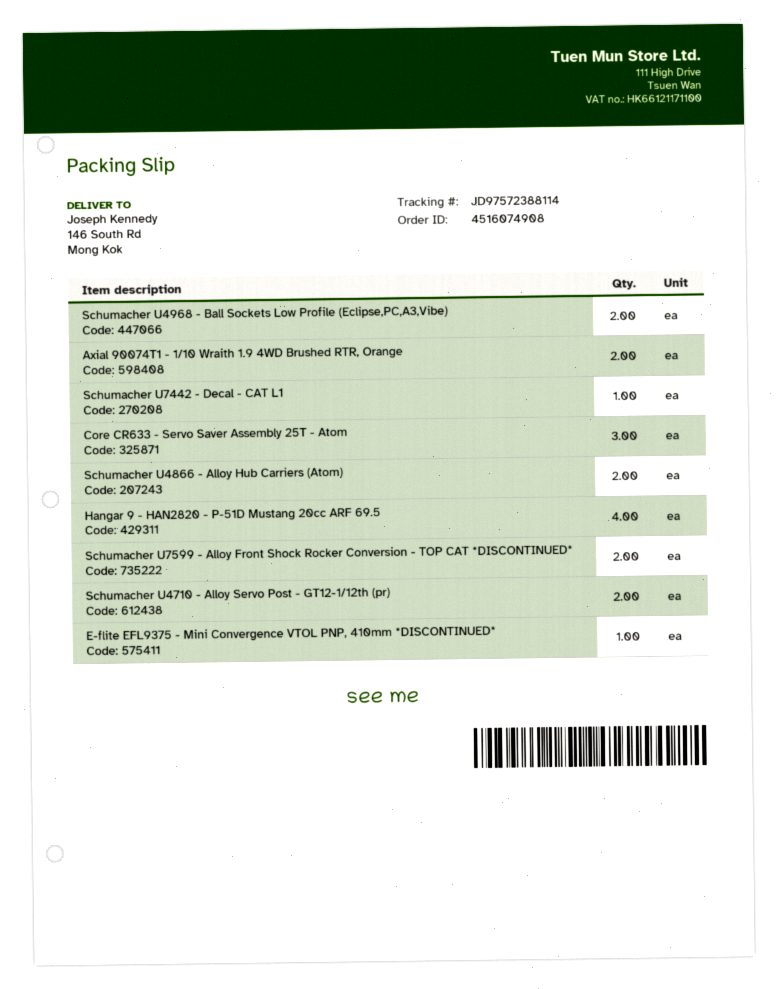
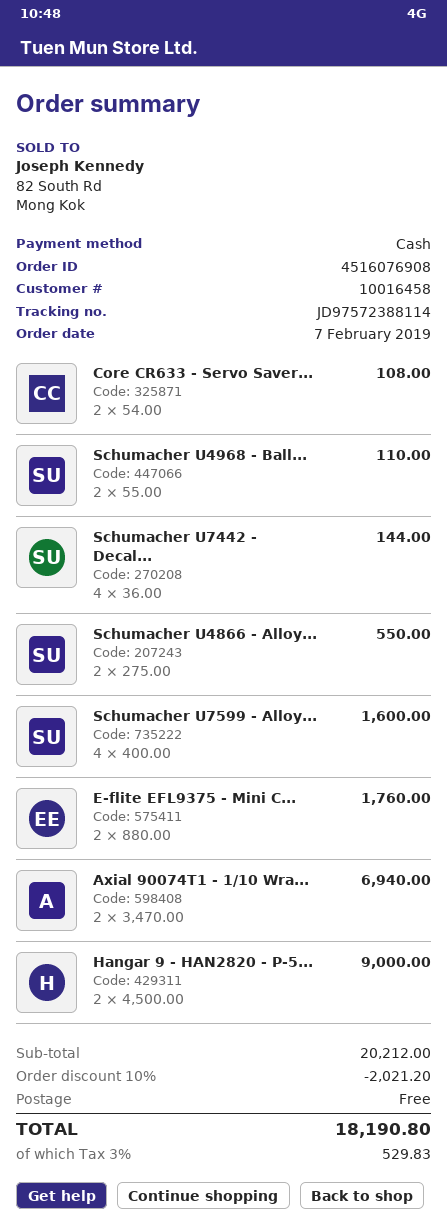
order number: 4516074908 -> 4516076908
Schumacher U7442 - Decal - CAT L1: 1 -> 4
Core CR633 - Servo Saver Assembly 25T - Atom: 3 -> 2
Hangar 9 - HAN2820 - P-51D Mustang 20cc ARF 69.5: 4 -> 2
Schumacher U7599 - Alloy Front Shock Rocker Conversion - TOP CAT *DISCONTINUED*: 2 -> 4
Schumacher U4710 - Alloy Servo Post - GT12-1/12th (pr): 2 -> none
E-flite EFL9375 - Mini Convergence VTOL PNP, 410mm *DISCONTINUED*: 1 -> 2

